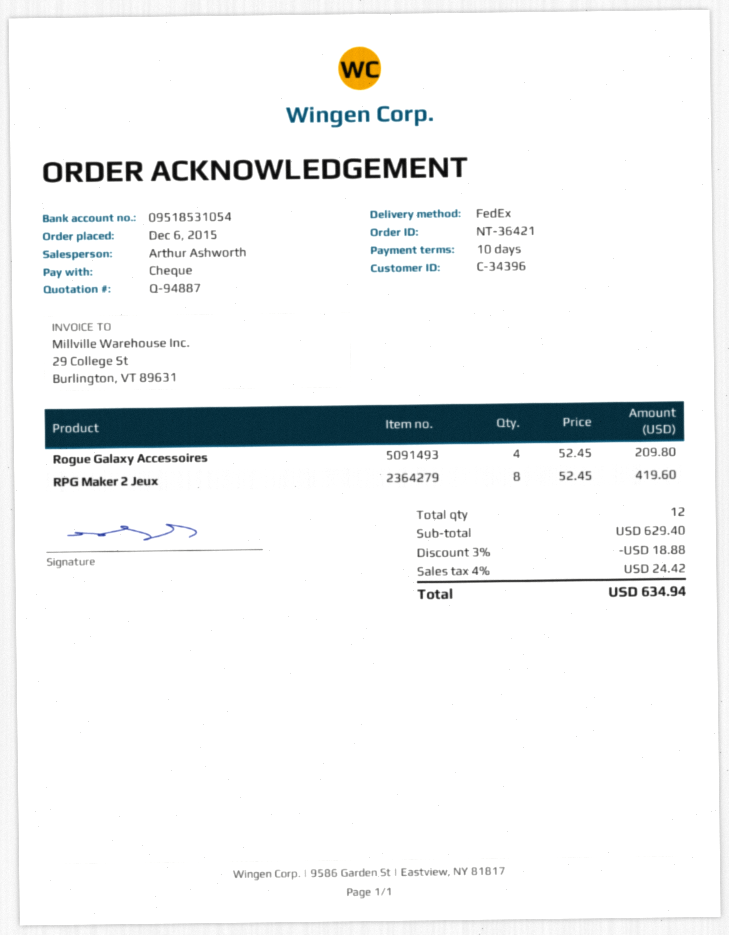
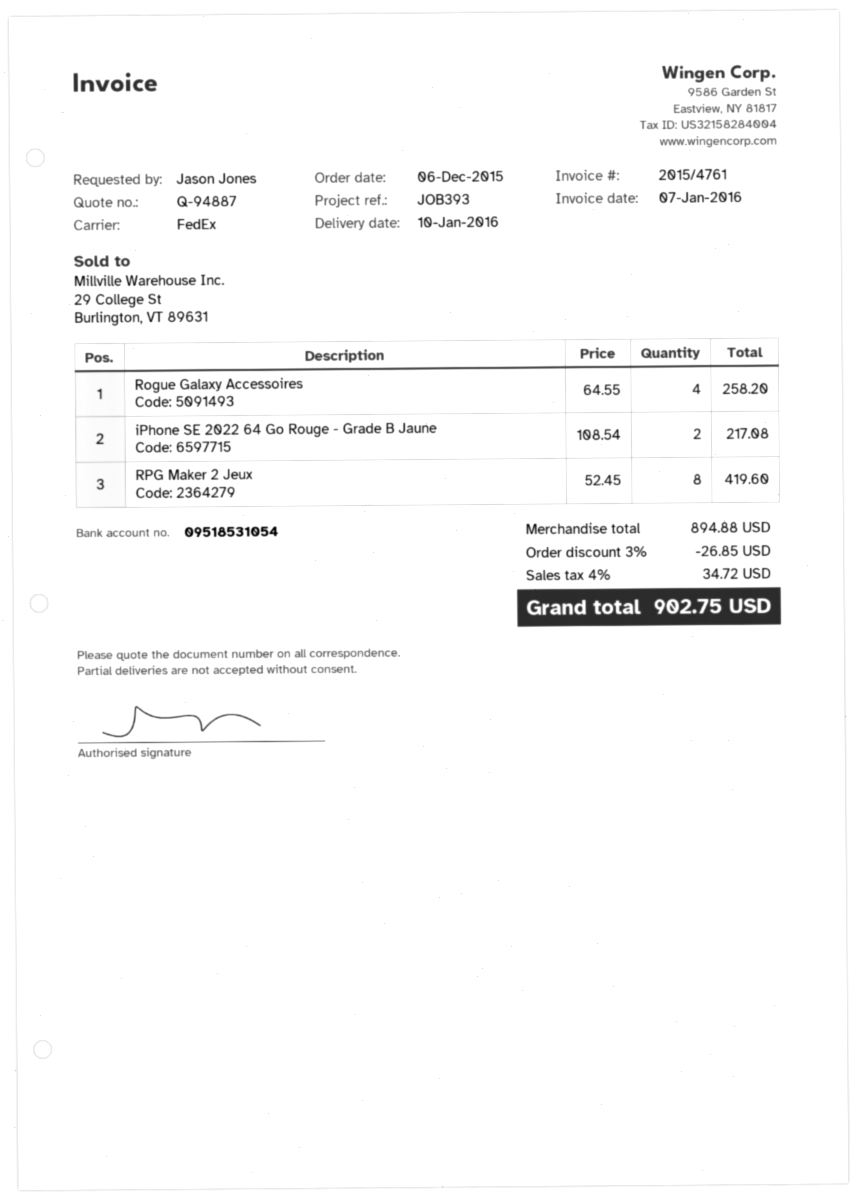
Rogue Galaxy Accessoires: 4 x 52.45 = 209.80 -> 4 x 64.55 = 258.20
iPhone SE 2022 64 Go Rouge - Grade B Jaune: none -> 2 x 108.54 = 217.08
subtotal: 629.40 -> 894.88
discount: 3% = 18.88 -> 3% = 26.85
tax: 4% = 24.42 -> 4% = 34.72
total: 634.94 -> 902.75

